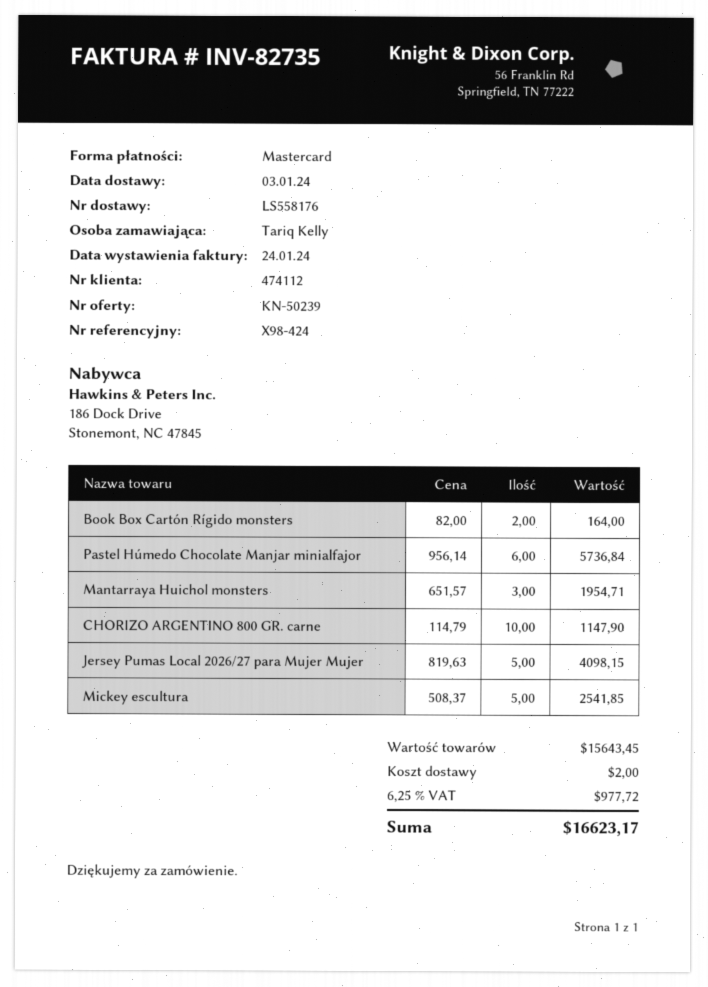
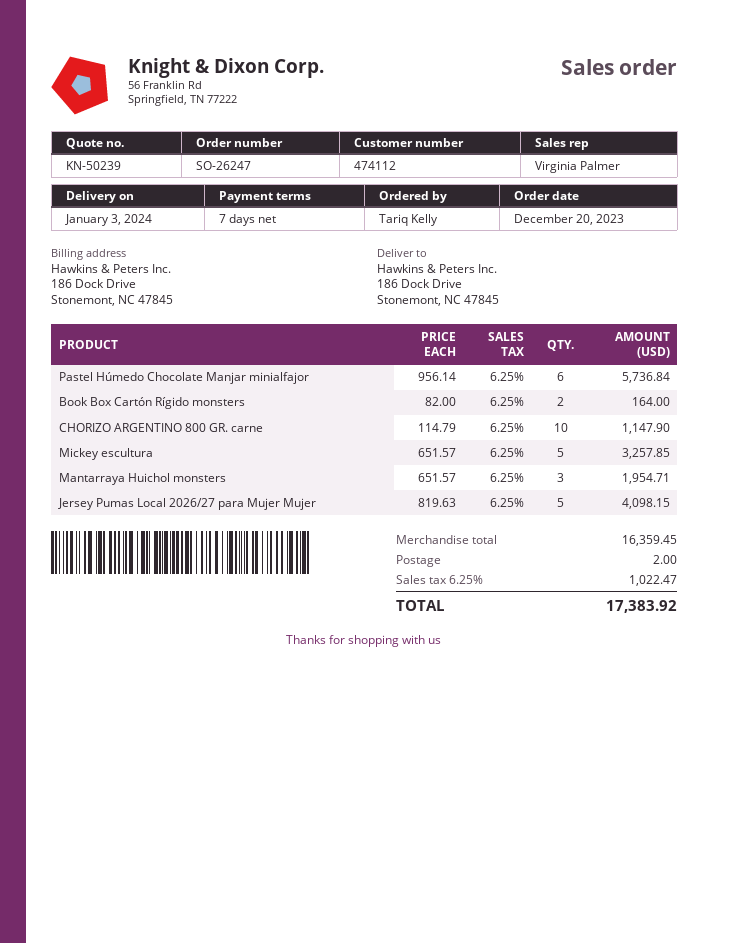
Mickey escultura: 5 x 508.37 = 2541.85 -> 5 x 651.57 = 3257.85
subtotal: 15643.45 -> 16359.45
tax: 6.25% = 977.72 -> 6.25% = 1022.47
total: 16623.17 -> 17383.92

